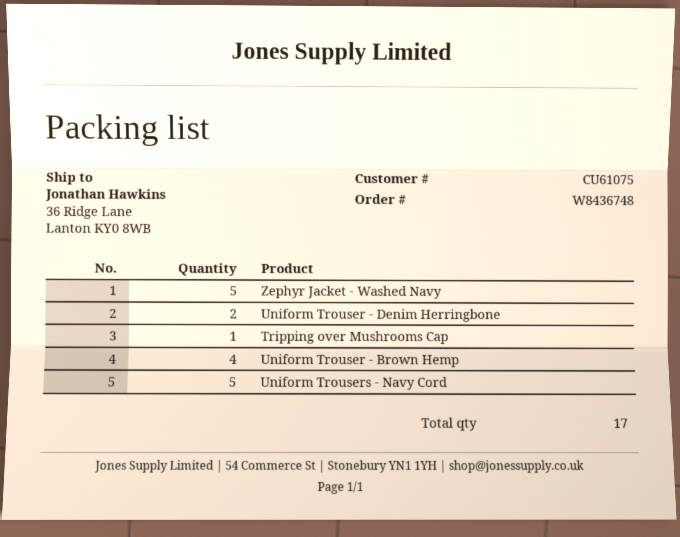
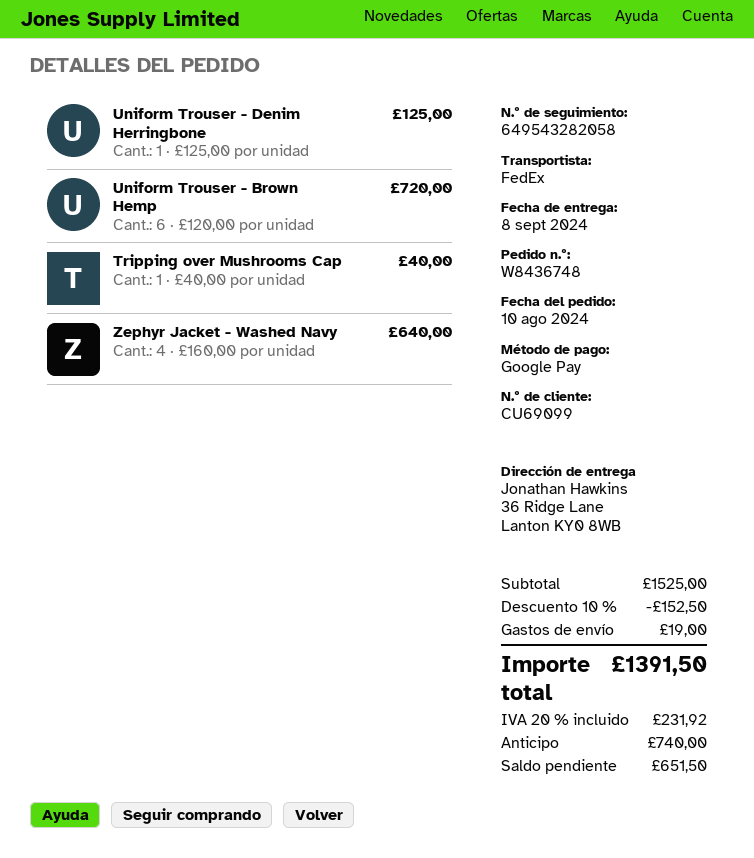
customer number: CU61075 -> CU69099
Zephyr Jacket - Washed Navy: 5 -> 4
Uniform Trouser - Denim Herringbone: 2 -> 1
Uniform Trouser - Brown Hemp: 4 -> 6
Uniform Trousers - Navy Cord: 5 -> none

